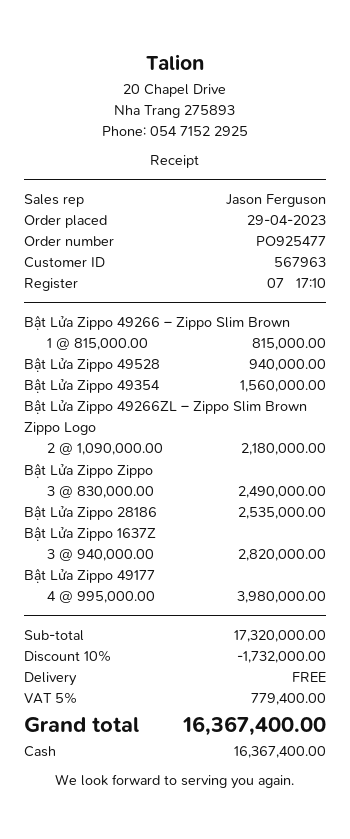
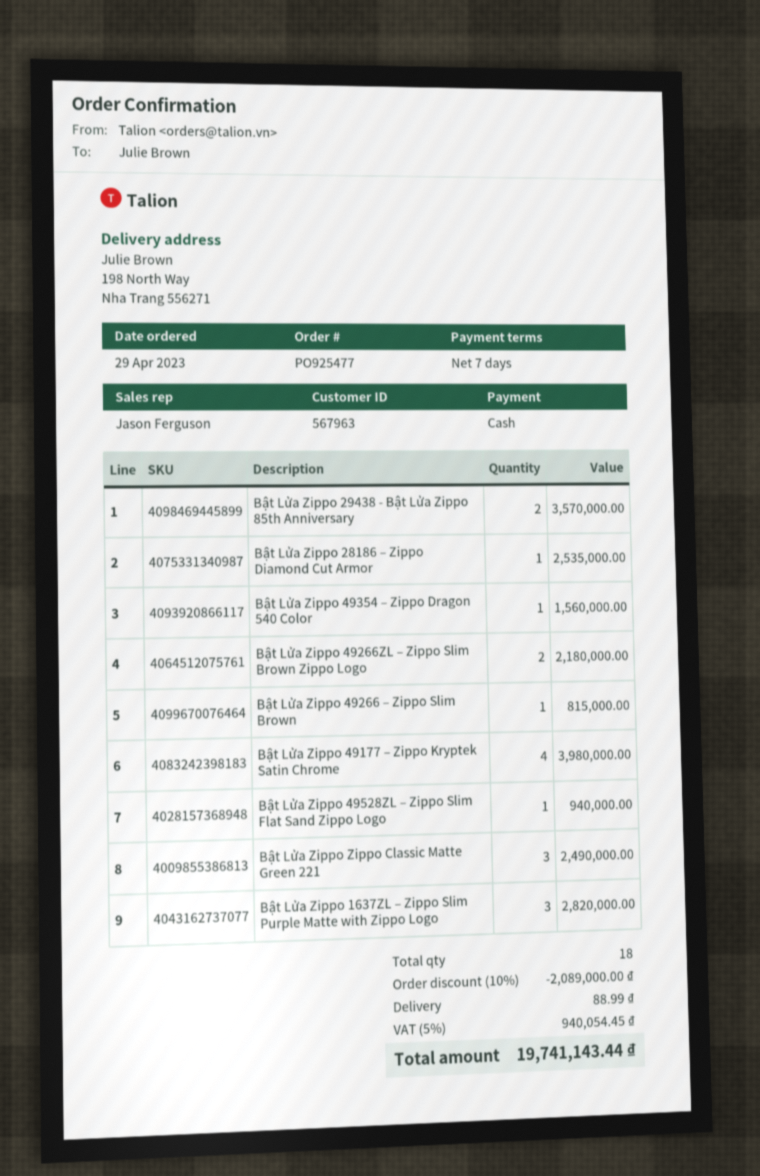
Bật Lửa Zippo 29438 - Bật Lửa Zippo 85th Anniversary: none -> 2 for 3570000.00
discount: 10% = 1732000.00 -> 10% = 2089000.00
shipping: 0.00 -> 88.99
tax: 5% = 779400.00 -> 5% = 940054.45
total: 16367400.00 -> 19741143.44

